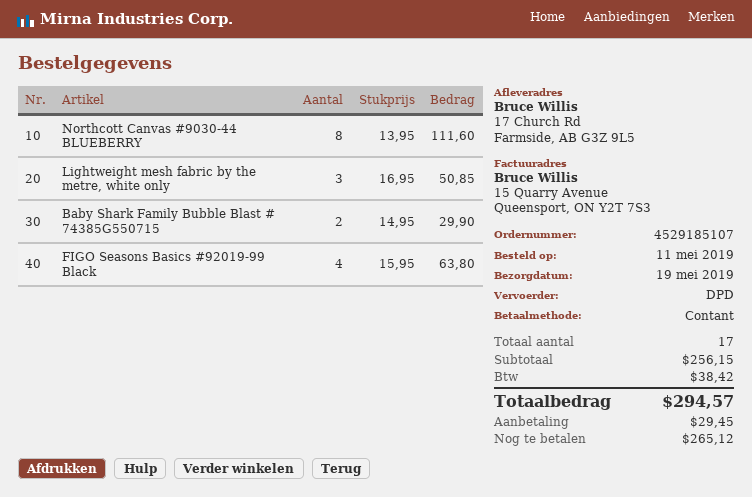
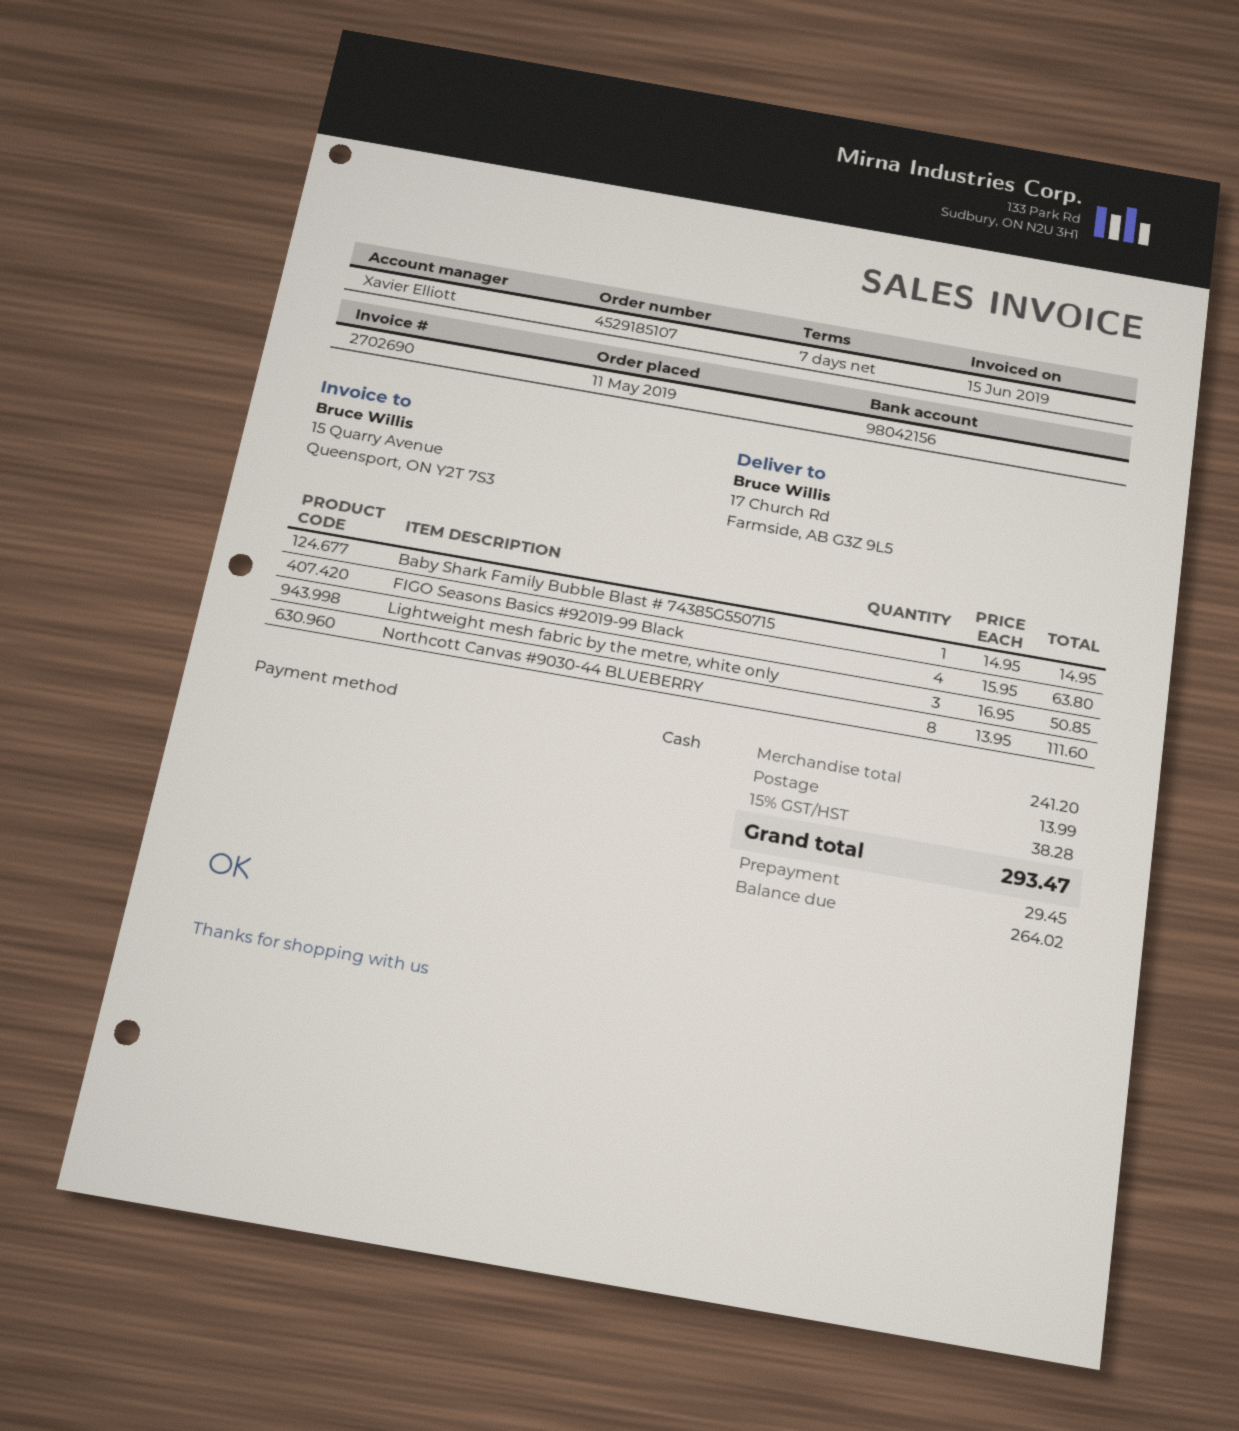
Baby Shark Family Bubble Blast # 74385G550715: 2 x 14.95 = 29.90 -> 1 x 14.95 = 14.95
subtotal: 256.15 -> 241.20
shipping: none -> 13.99
tax: 38.42 -> 38.28
total: 294.57 -> 293.47
balance: 265.12 -> 264.02

